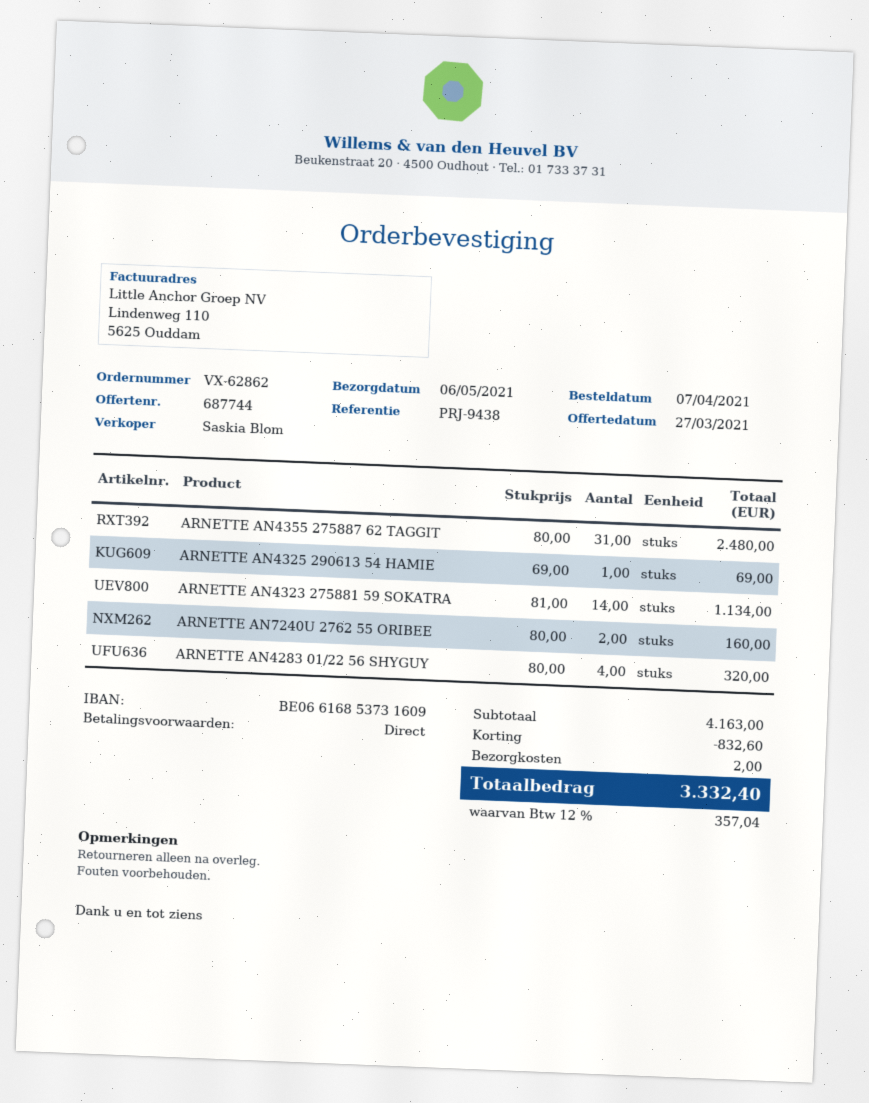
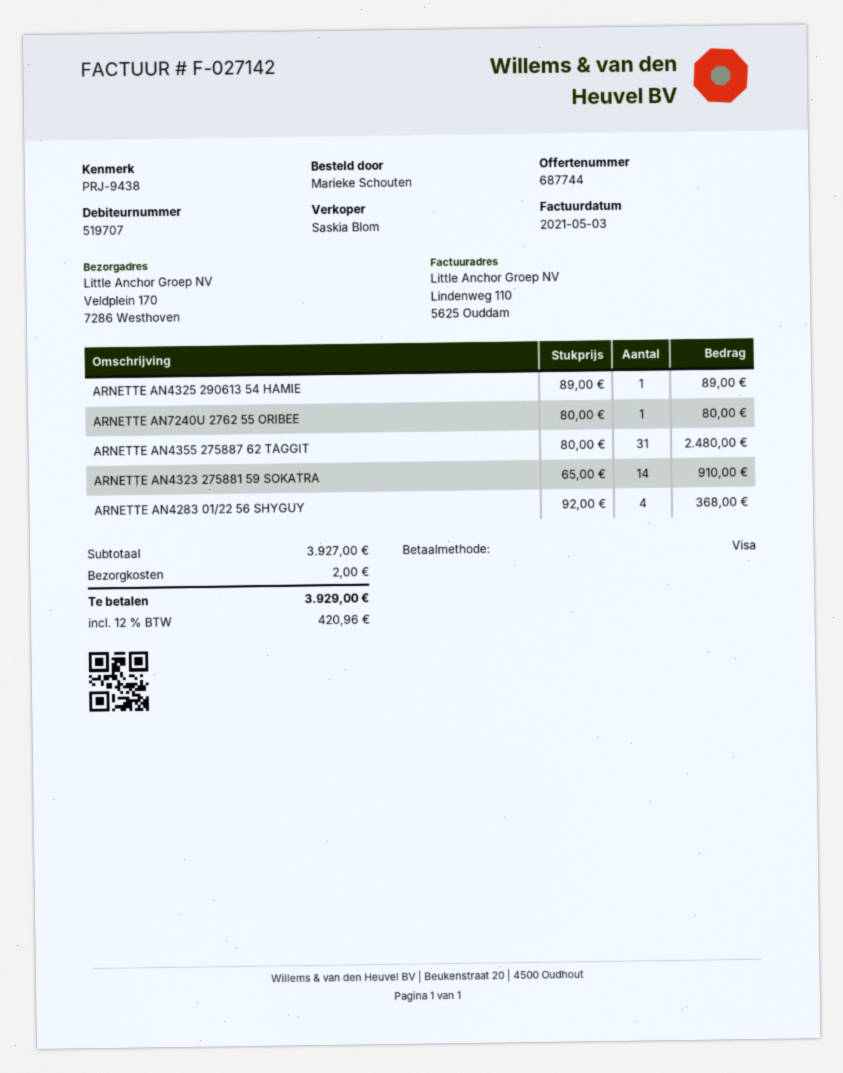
ARNETTE AN4325 290613 54 HAMIE: 1 x 69.00 = 69.00 -> 1 x 89.00 = 89.00
ARNETTE AN4323 275881 59 SOKATRA: 14 x 81.00 = 1134.00 -> 14 x 65.00 = 910.00
ARNETTE AN7240U 2762 55 ORIBEE: 2 x 80.00 = 160.00 -> 1 x 80.00 = 80.00
ARNETTE AN4283 01/22 56 SHYGUY: 4 x 80.00 = 320.00 -> 4 x 92.00 = 368.00
subtotal: 4163.00 -> 3927.00
discount: 832.60 -> none
tax: 12% = 357.04 -> 12% = 420.96
total: 3332.40 -> 3929.00

